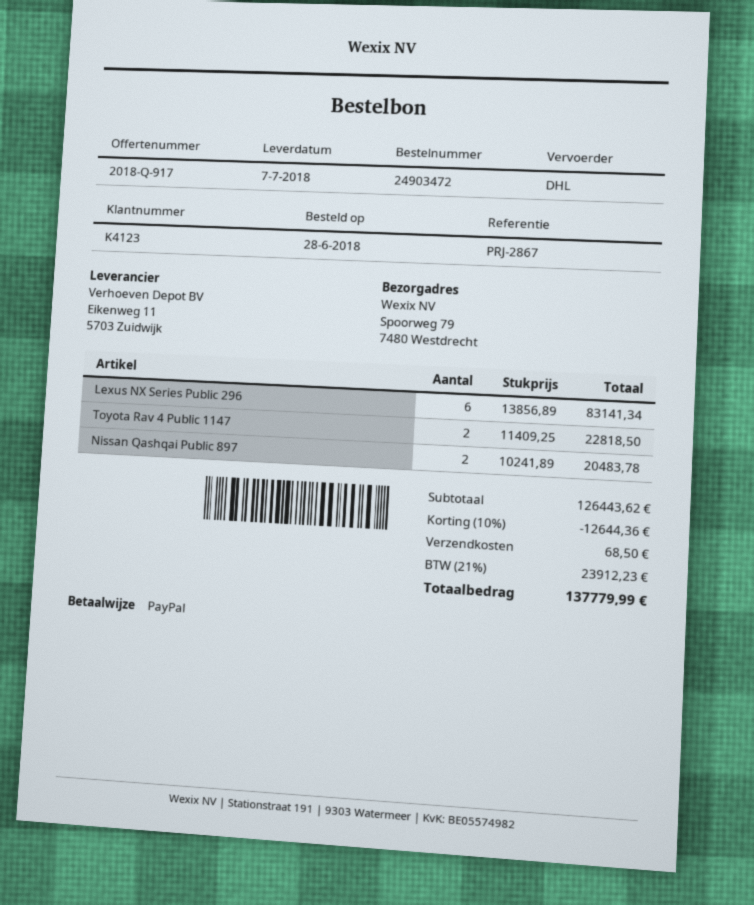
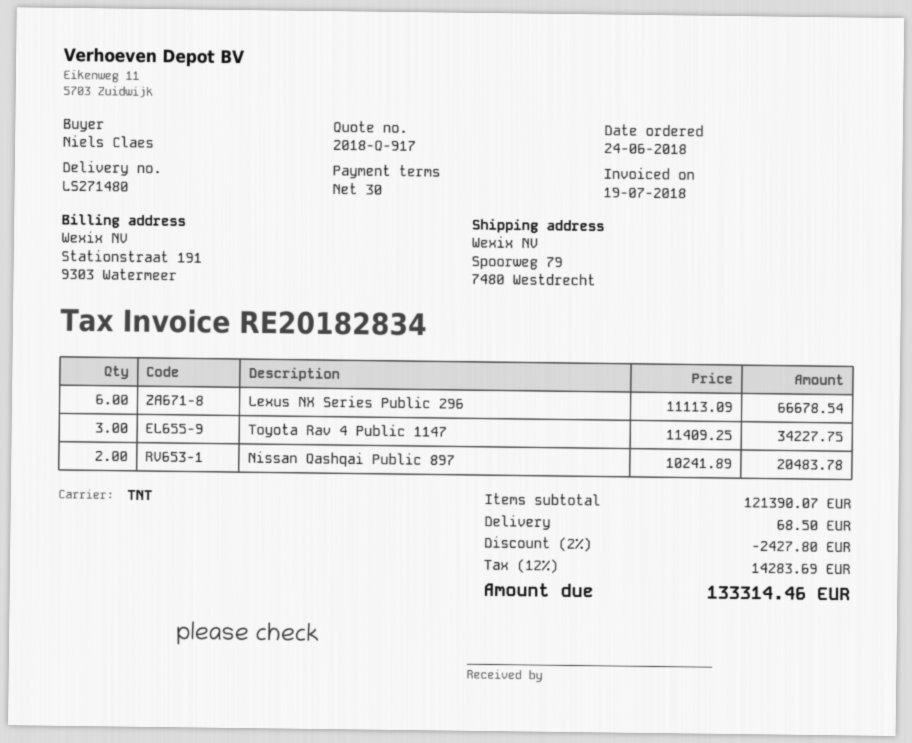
order date: 2018-06-28 -> 2018-06-24
shipping method: DHL -> TNT
Lexus NX Series Public 296: 6 x 13856.89 = 83141.34 -> 6 x 11113.09 = 66678.54
Toyota Rav 4 Public 1147: 2 x 11409.25 = 22818.50 -> 3 x 11409.25 = 34227.75
subtotal: 126443.62 -> 121390.07
discount: 10% = 12644.36 -> 2% = 2427.80
tax: 21% = 23912.23 -> 12% = 14283.69
total: 137779.99 -> 133314.46

